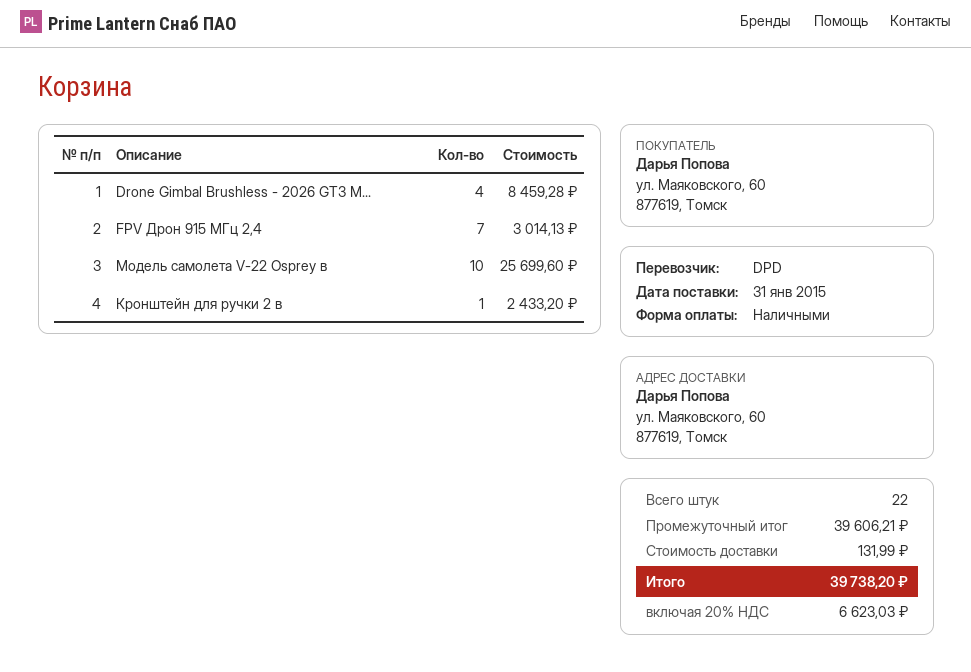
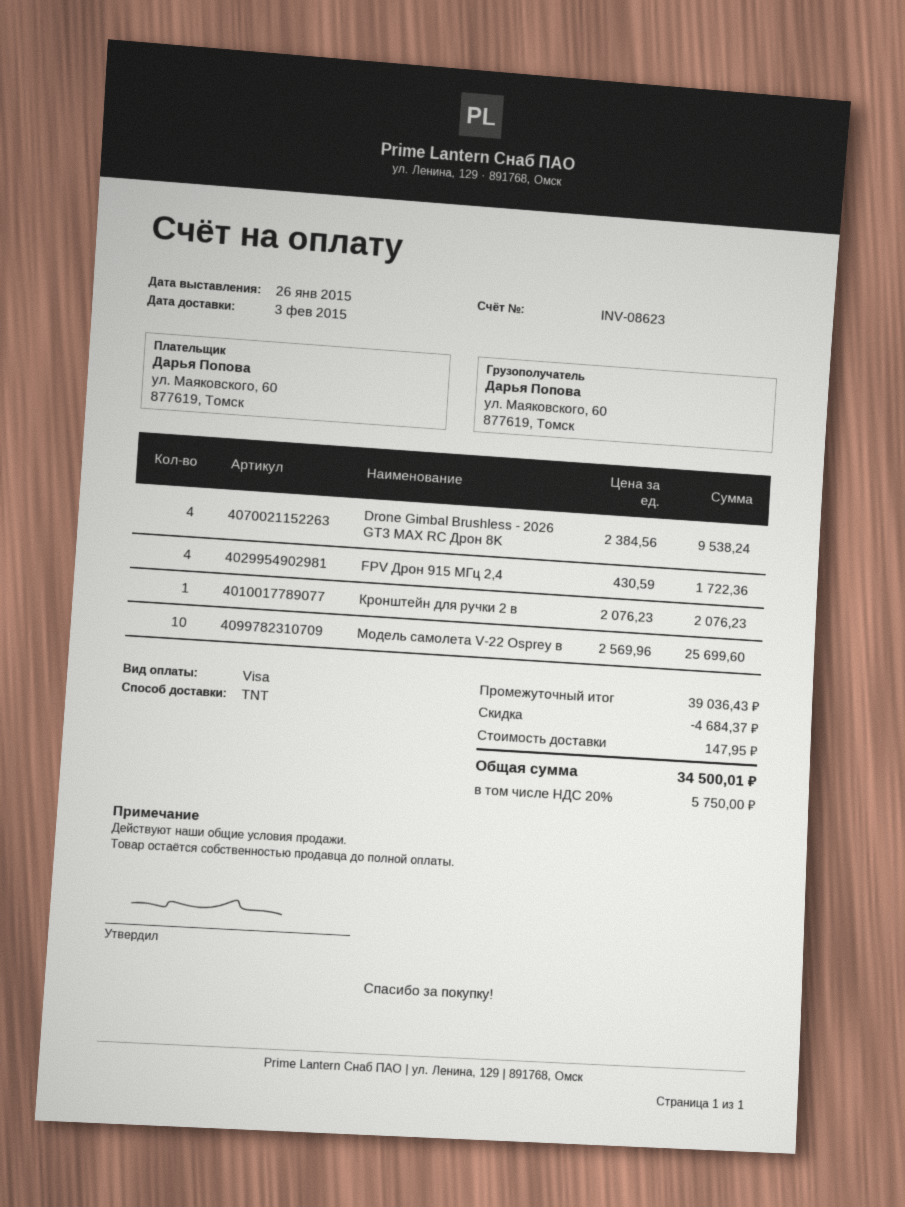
delivery date: 2015-01-31 -> 2015-02-03
payment method: cash -> Visa
shipping method: DPD -> TNT
Drone Gimbal Brushless - 2026 GT3 M...: 4 for 8459.28 -> 4 for 9538.24
FPV Дрон 915 МГц 2,4: 7 for 3014.13 -> 4 for 1722.36
Кронштейн для ручки 2 в: 1 for 2433.20 -> 1 for 2076.23
subtotal: 39606.21 -> 39036.43
discount: none -> 4684.37
shipping: 131.99 -> 147.95
tax: 20% = 6623.03 -> 20% = 5750.00
total: 39738.20 -> 34500.01

